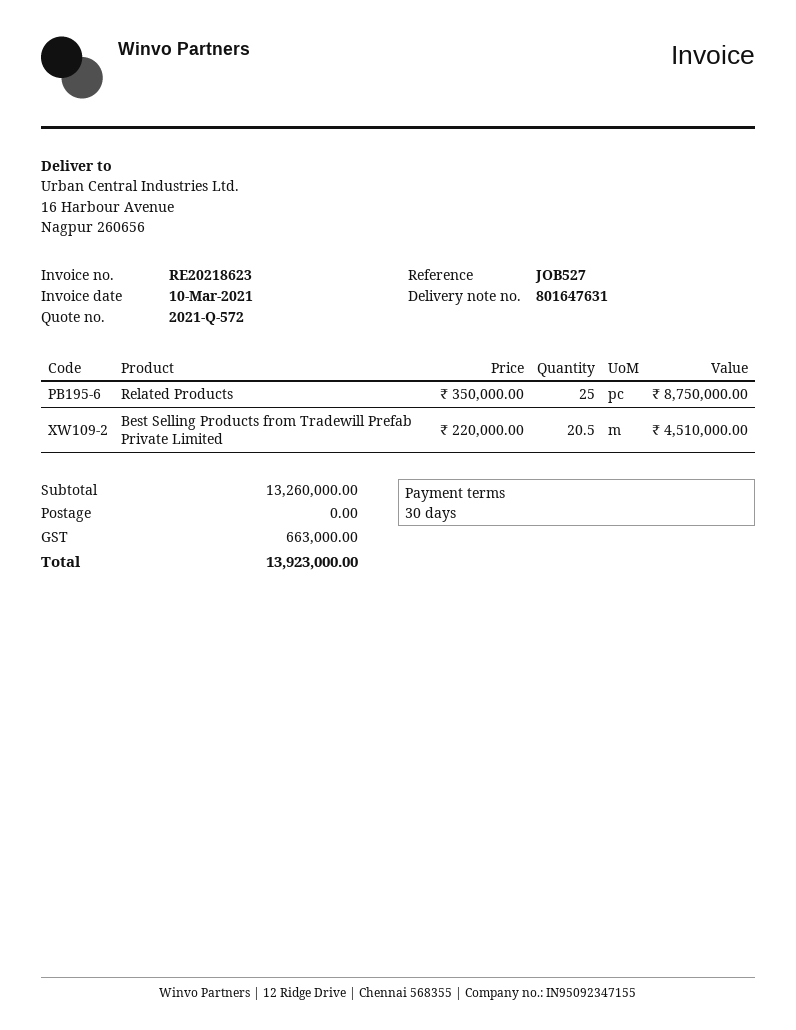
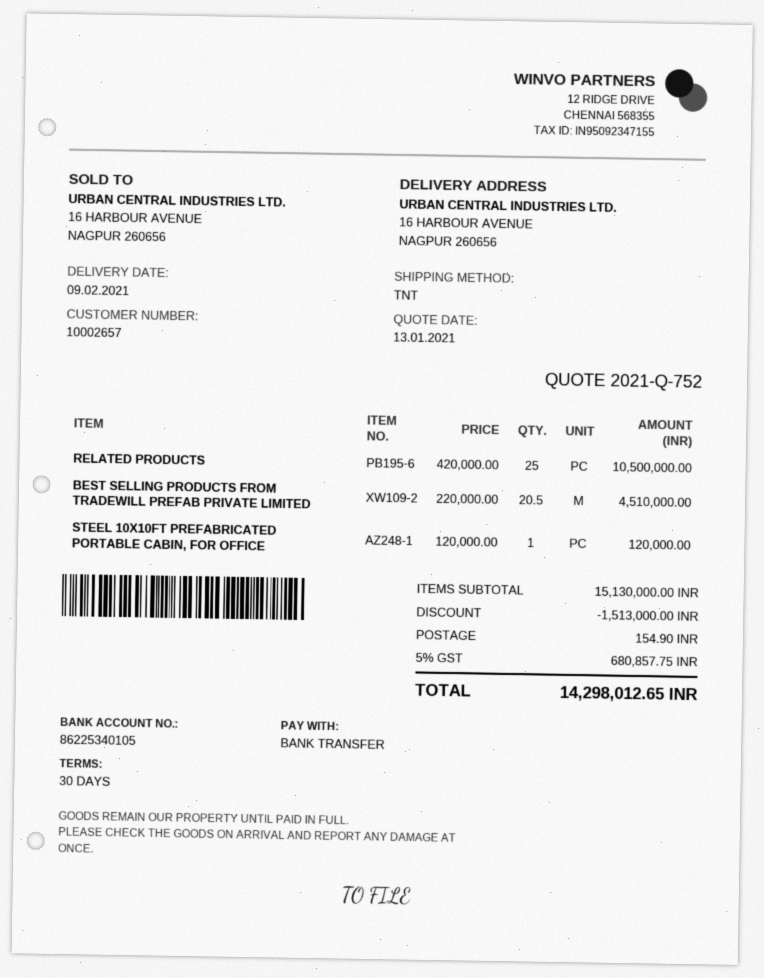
quote number: 2021-Q-572 -> 2021-Q-752
Related Products: 25 x 350000.00 = 8750000.00 -> 25 x 420000.00 = 10500000.00
STEEL 10X10FT PREFABRICATED PORTABLE CABIN, FOR OFFICE: none -> 1 x 120000.00 = 120000.00
subtotal: 13260000.00 -> 15130000.00
discount: none -> 1513000.00
shipping: 0.00 -> 154.90
tax: 663000.00 -> 680857.75
total: 13923000.00 -> 14298012.65

